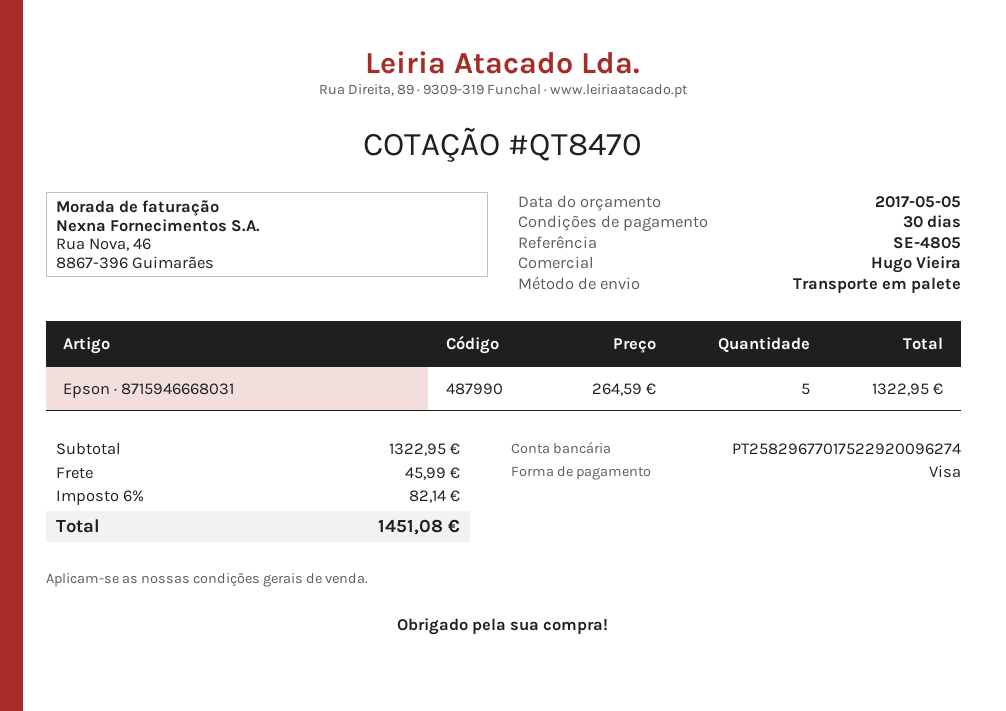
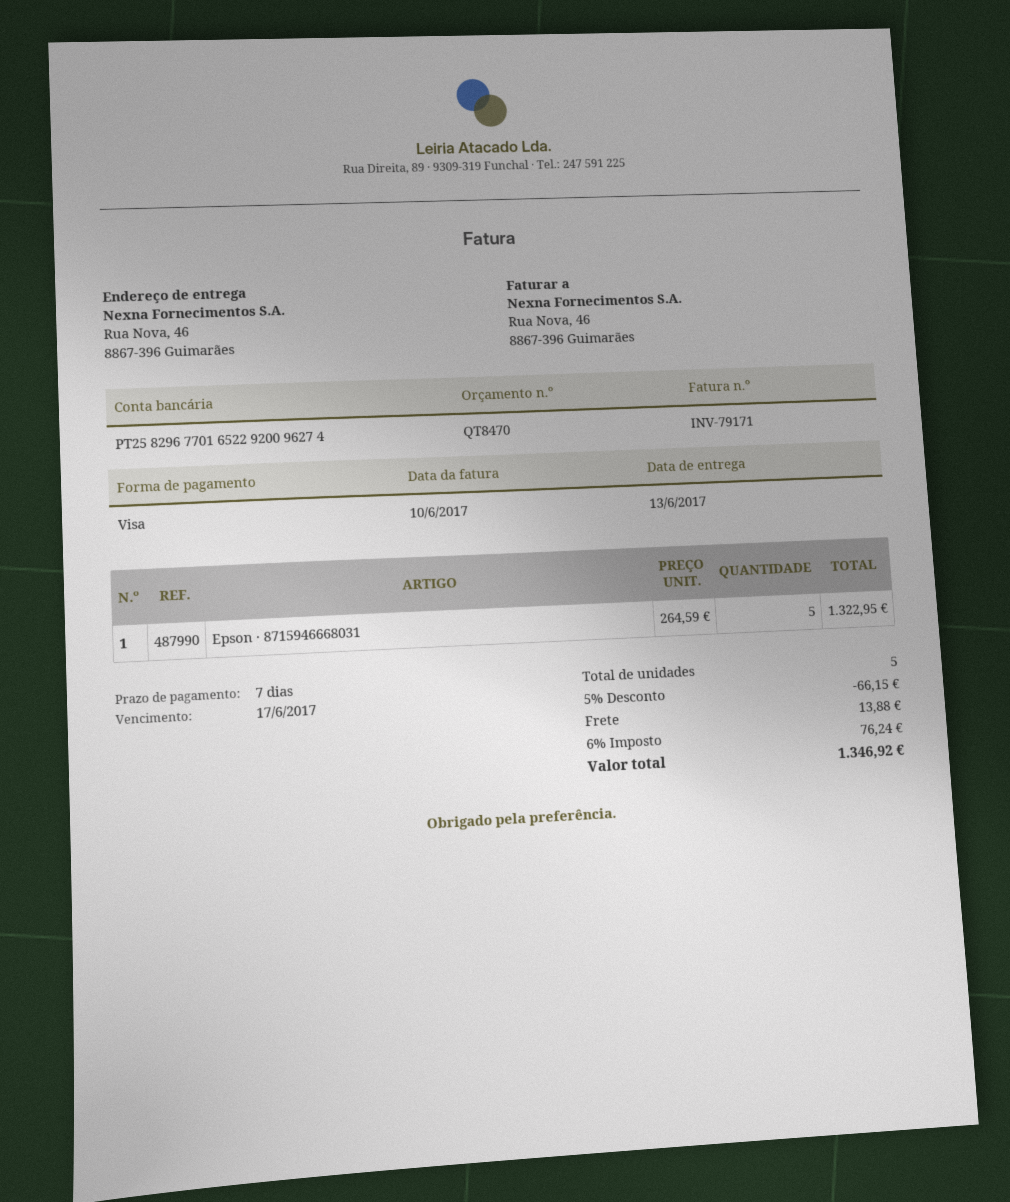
payment terms: 30 days -> 7 days
bank account: PT25829677017522920096274 -> PT25829677016522920096274
discount: none -> 5% = 66.15
shipping: 45.99 -> 13.88
tax: 6% = 82.14 -> 6% = 76.24
total: 1451.08 -> 1346.92

